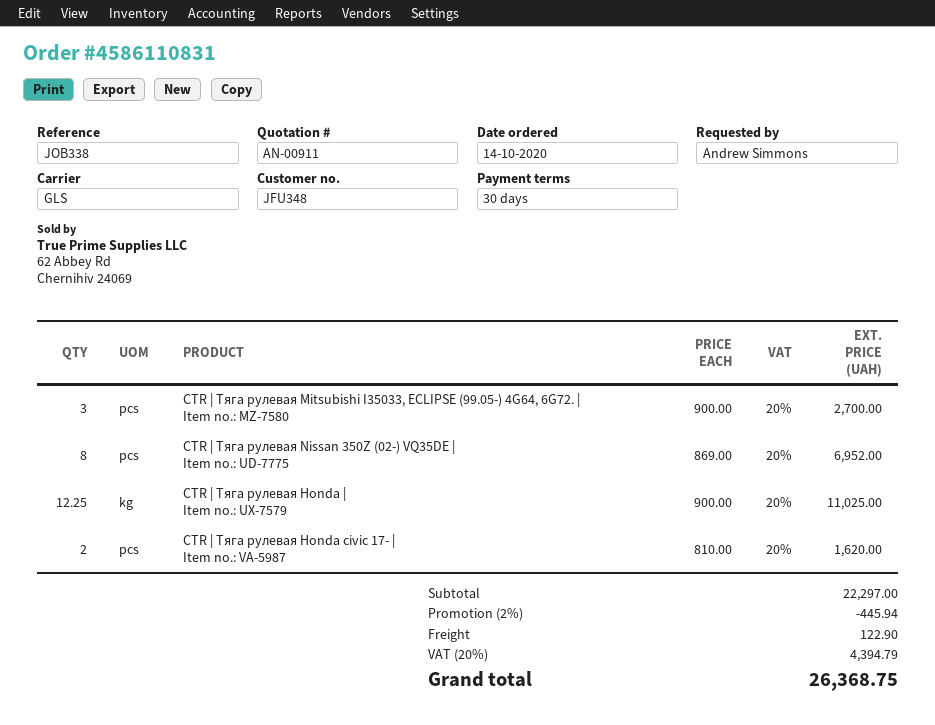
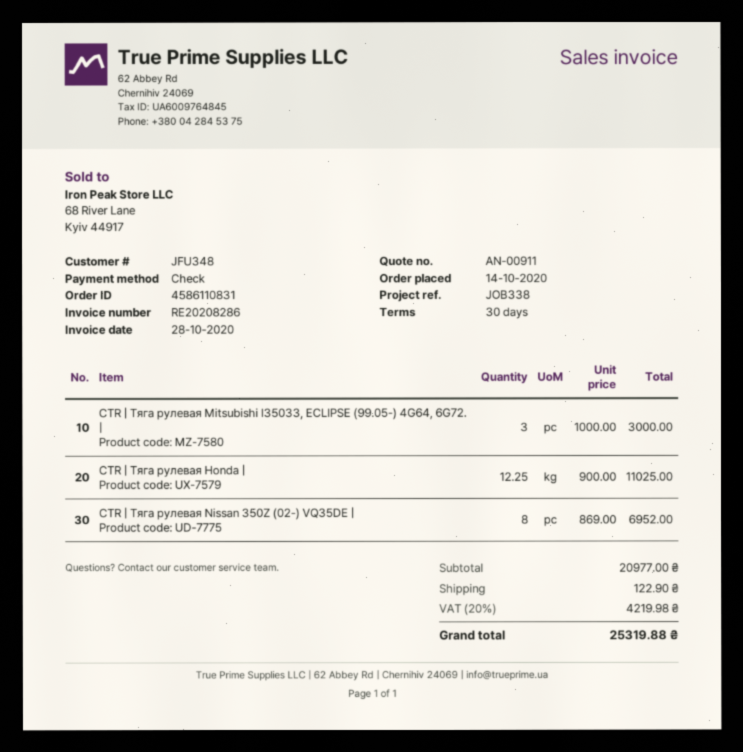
CTR | Тяга рулевая Mitsubishi I35033, ECLIPSE (99.05-) 4G64, 6G72. |: 3 x 900.00 = 2700.00 -> 3 x 1000.00 = 3000.00
CTR | Тяга рулевая Honda civic 17- |: 2 x 810.00 = 1620.00 -> none
subtotal: 22297.00 -> 20977.00
discount: 2% = 445.94 -> none
tax: 20% = 4394.79 -> 20% = 4219.98
total: 26368.75 -> 25319.88

